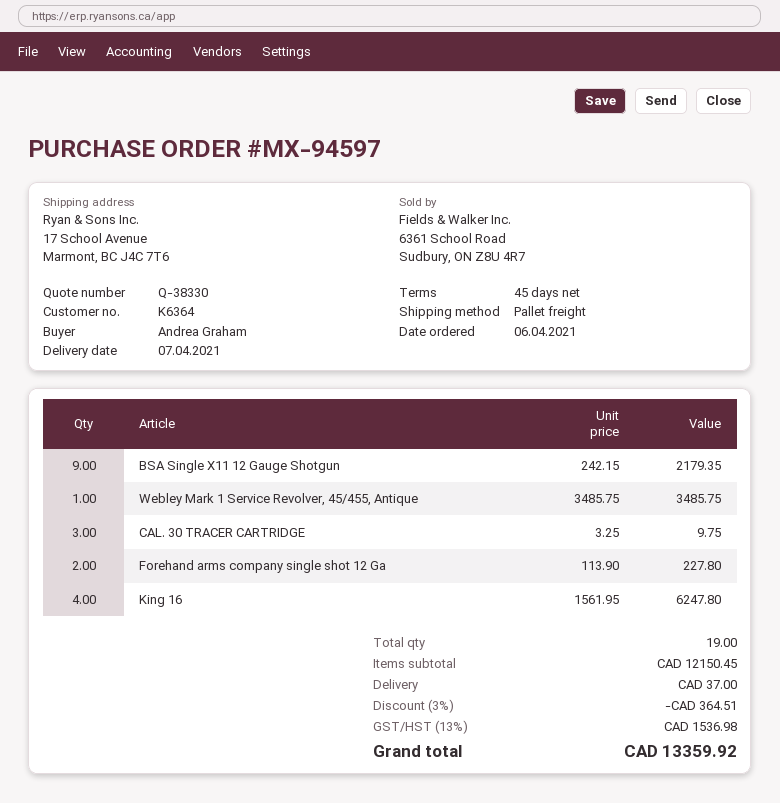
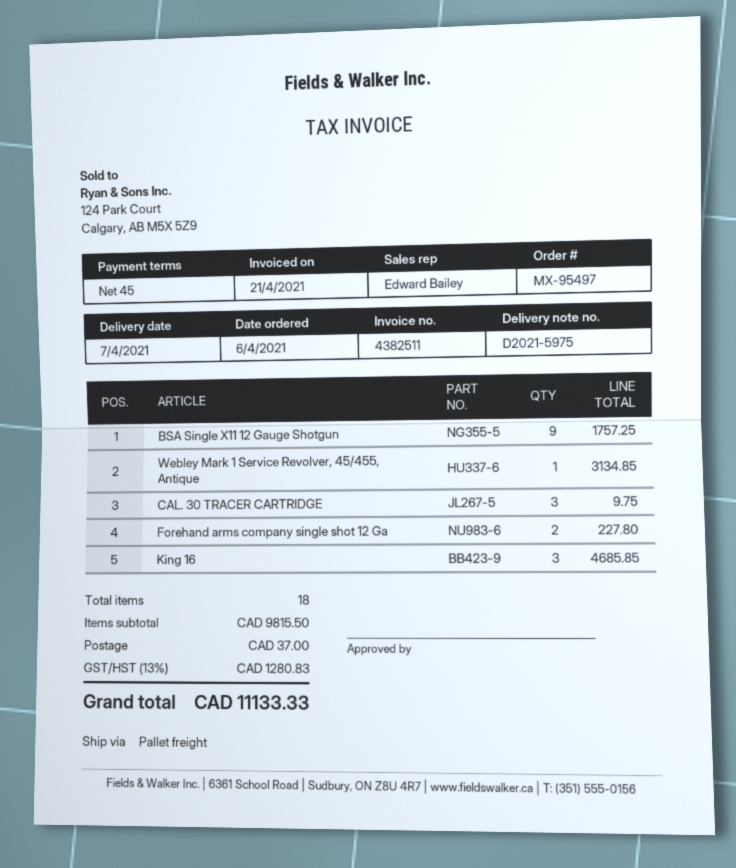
order number: MX-94597 -> MX-95497
BSA Single X11 12 Gauge Shotgun: 9 for 2179.35 -> 9 for 1757.25
Webley Mark 1 Service Revolver, 45/455, Antique: 1 for 3485.75 -> 1 for 3134.85
King 16: 4 for 6247.80 -> 3 for 4685.85
total quantity: 19 -> 18
subtotal: 12150.45 -> 9815.50
discount: 3% = 364.51 -> none
tax: 13% = 1536.98 -> 13% = 1280.83
total: 13359.92 -> 11133.33

